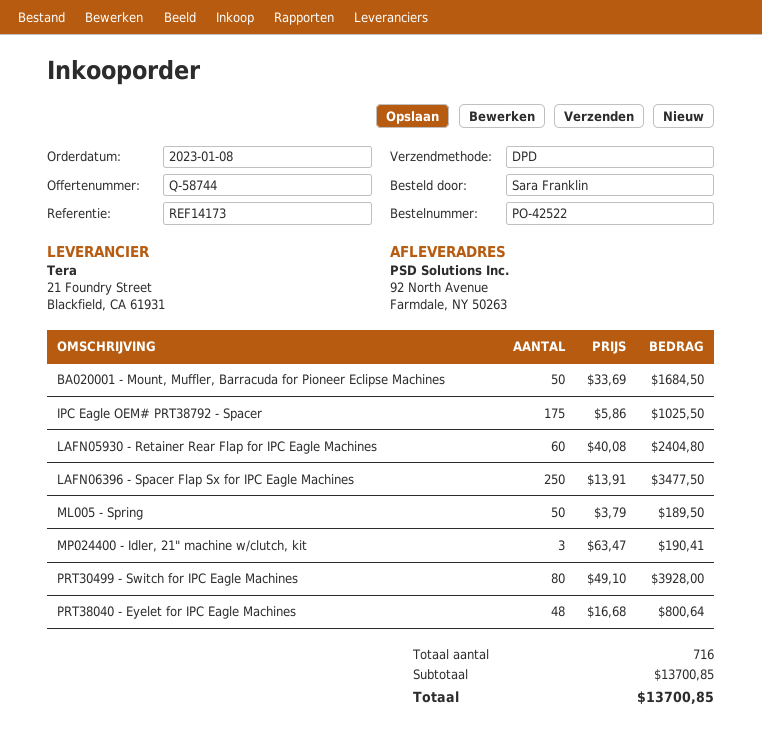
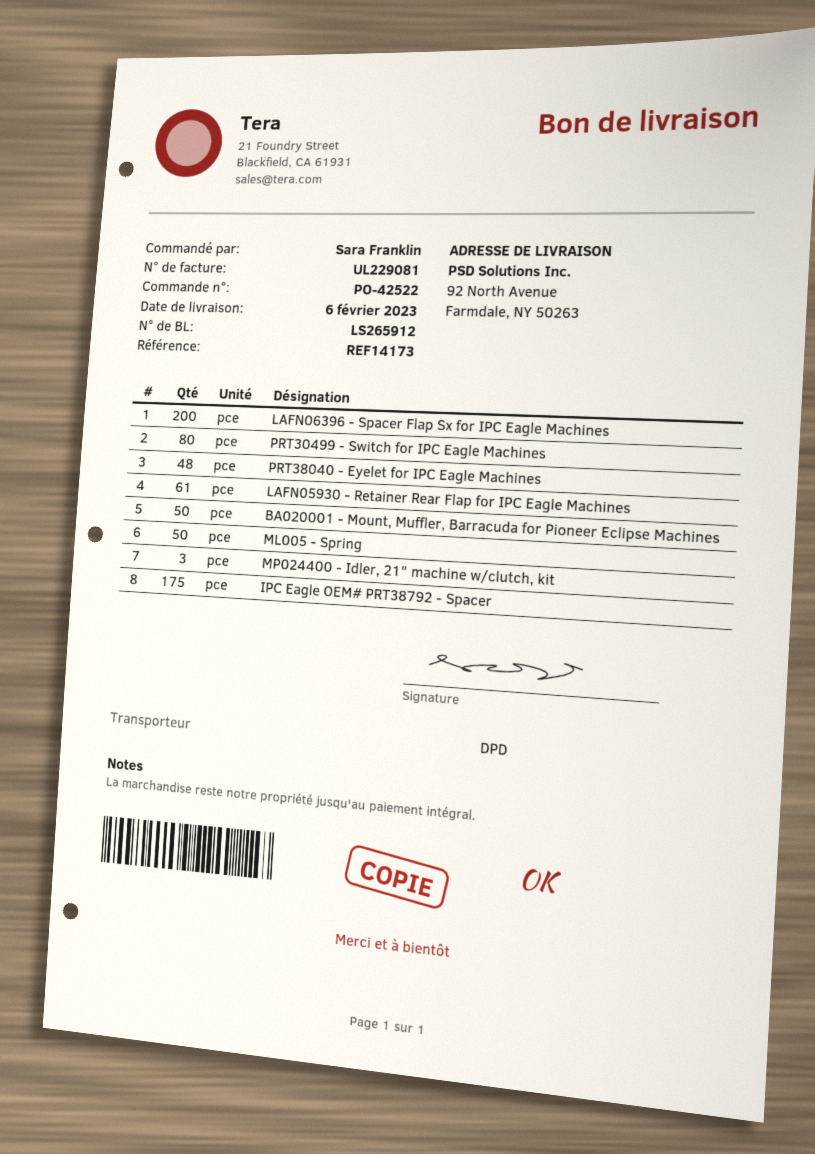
LAFN05930 - Retainer Rear Flap for IPC Eagle Machines: 60 -> 61
LAFN06396 - Spacer Flap Sx for IPC Eagle Machines: 250 -> 200

